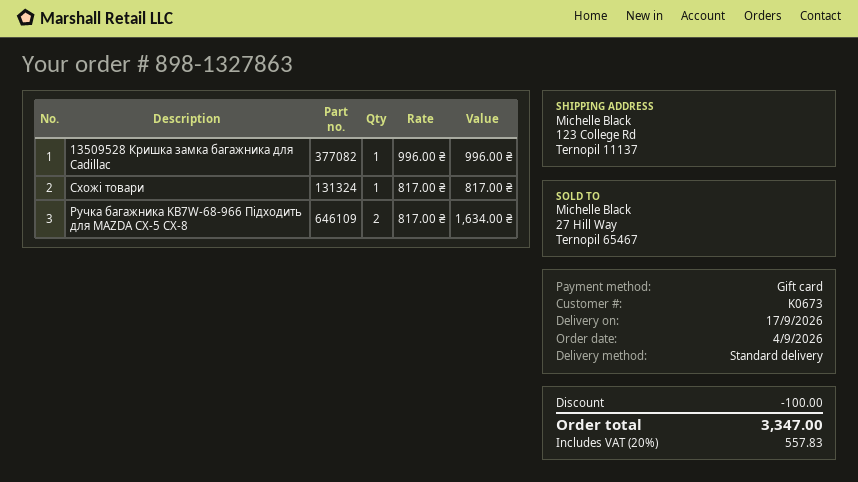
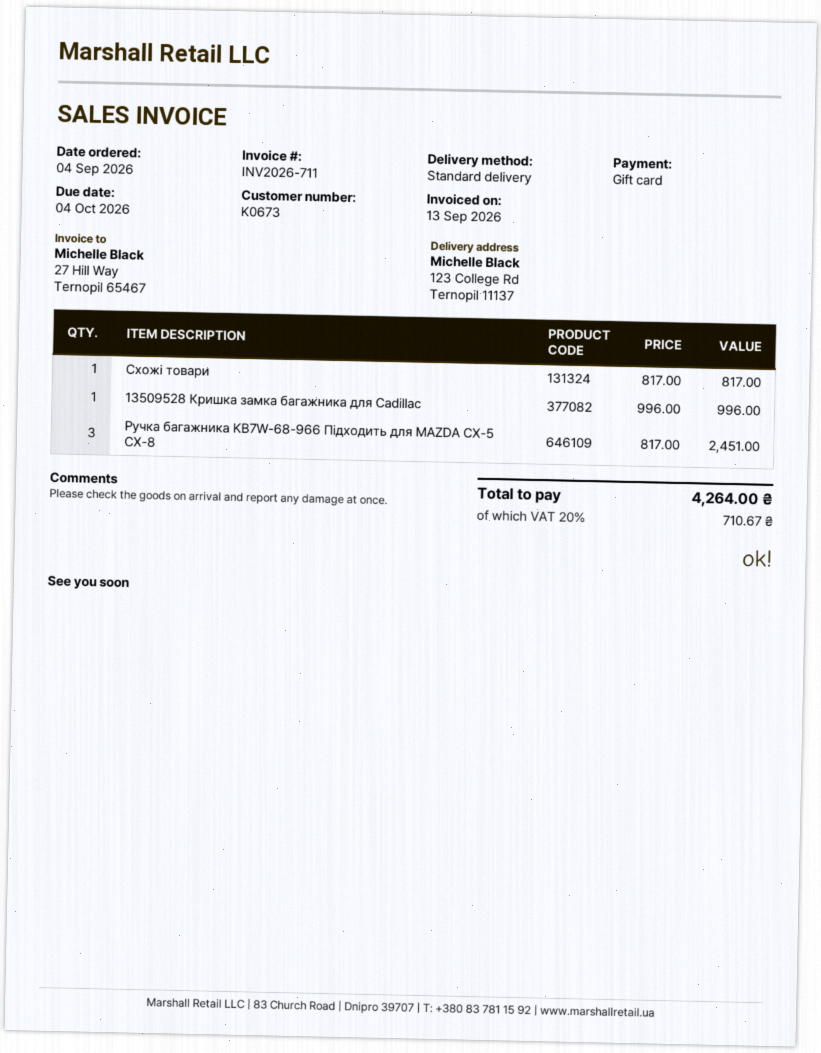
Ручка багажника KB7W-68-966 Підходить для MAZDA CX-5 CX-8: 2 x 817.00 = 1634.00 -> 3 x 817.00 = 2451.00
discount: 100.00 -> none
tax: 20% = 557.83 -> 20% = 710.67
total: 3347.00 -> 4264.00

